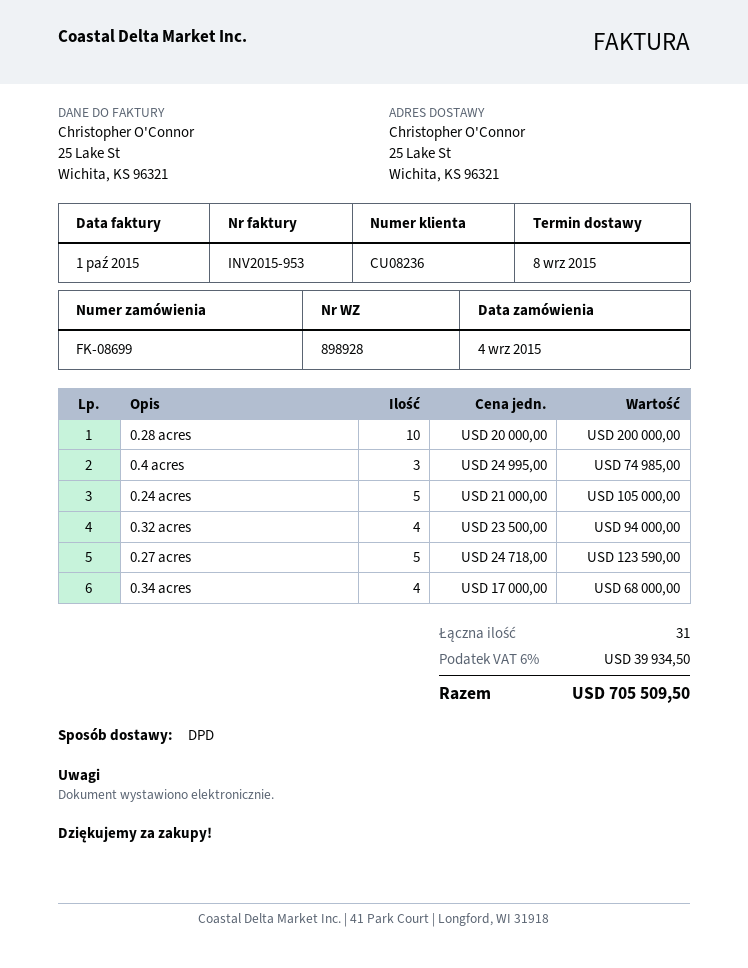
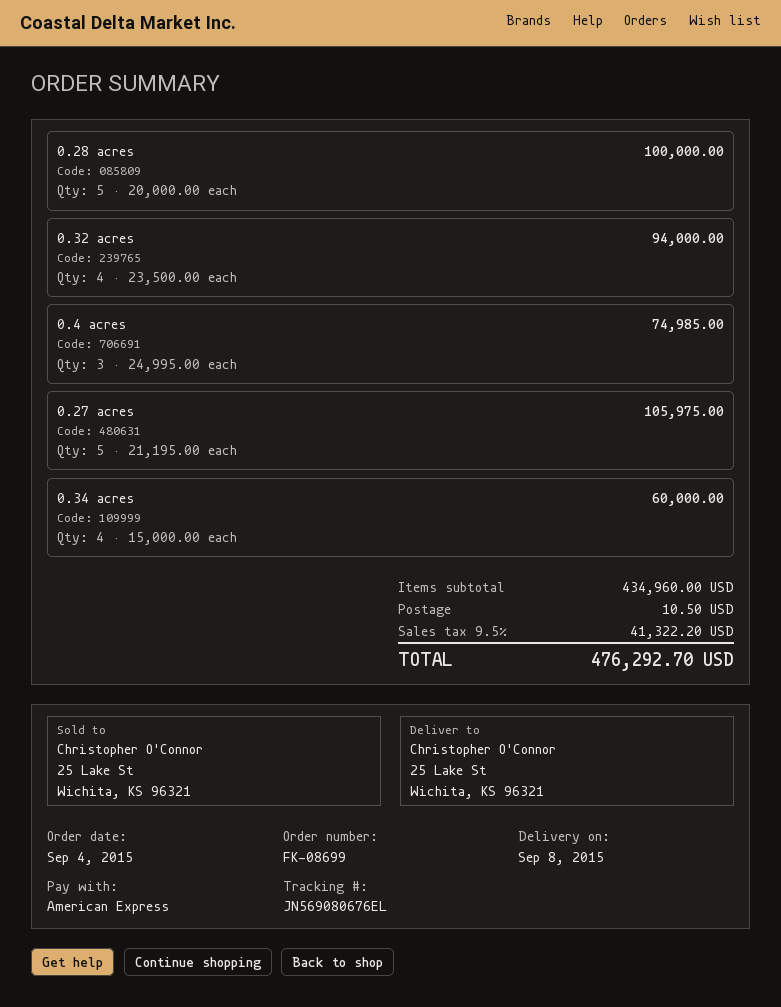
0.28 acres: 10 x 20000.00 = 200000.00 -> 5 x 20000.00 = 100000.00
0.24 acres: 5 x 21000.00 = 105000.00 -> none
0.27 acres: 5 x 24718.00 = 123590.00 -> 5 x 21195.00 = 105975.00
0.34 acres: 4 x 17000.00 = 68000.00 -> 4 x 15000.00 = 60000.00
shipping: none -> 10.50
tax: 6% = 39934.50 -> 9.5% = 41322.20
total: 705509.50 -> 476292.70

